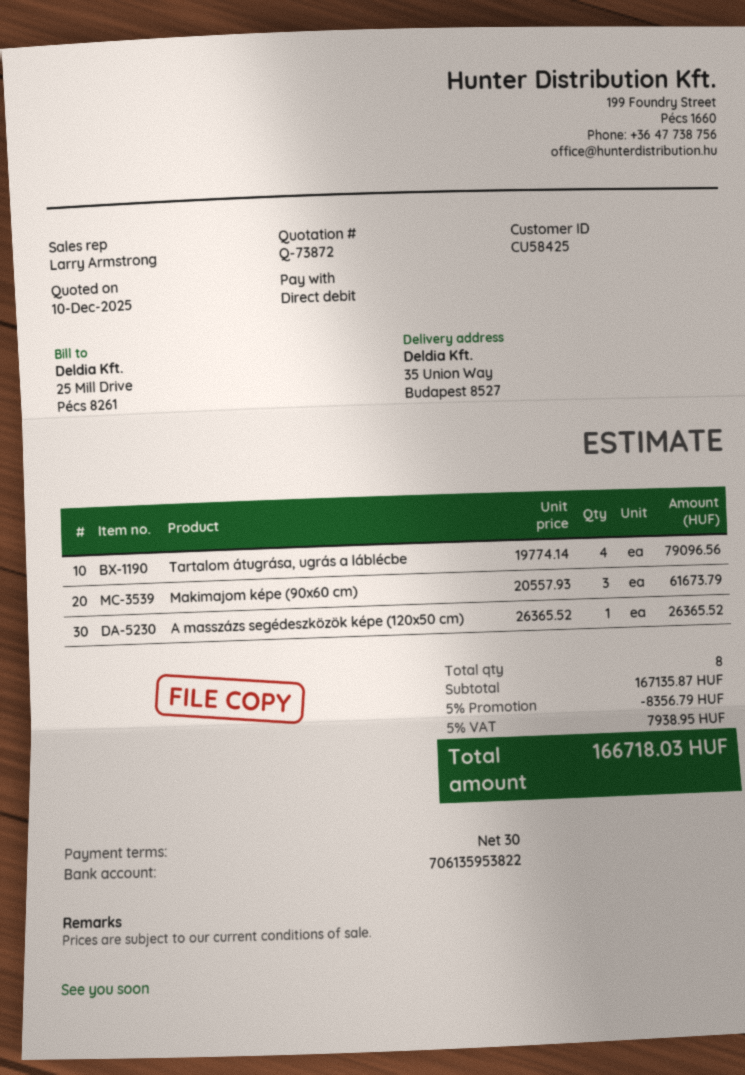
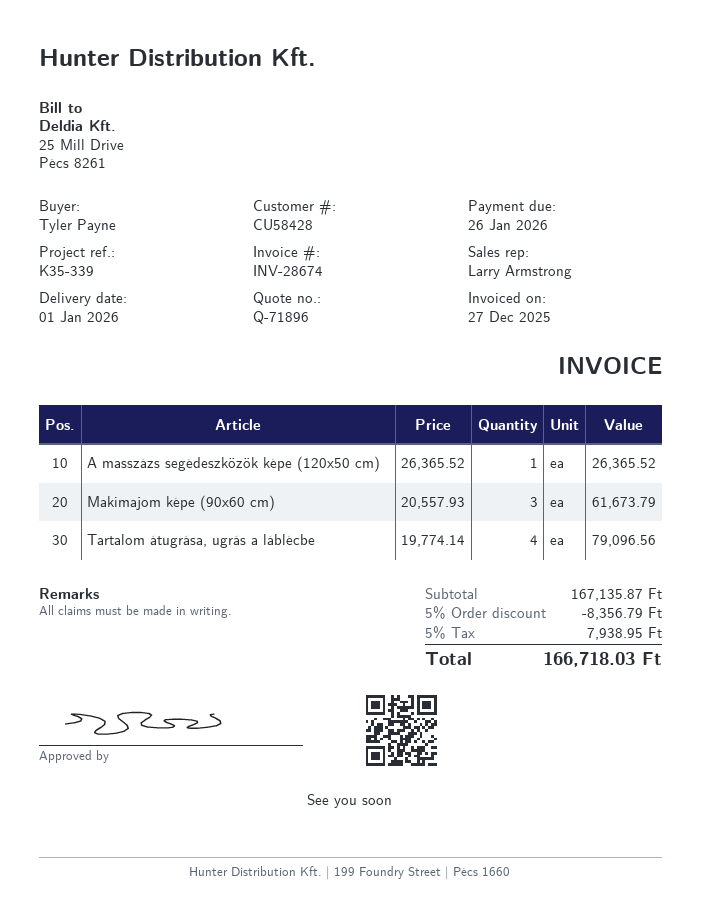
quote number: Q-73872 -> Q-71896
customer number: CU58425 -> CU58428

